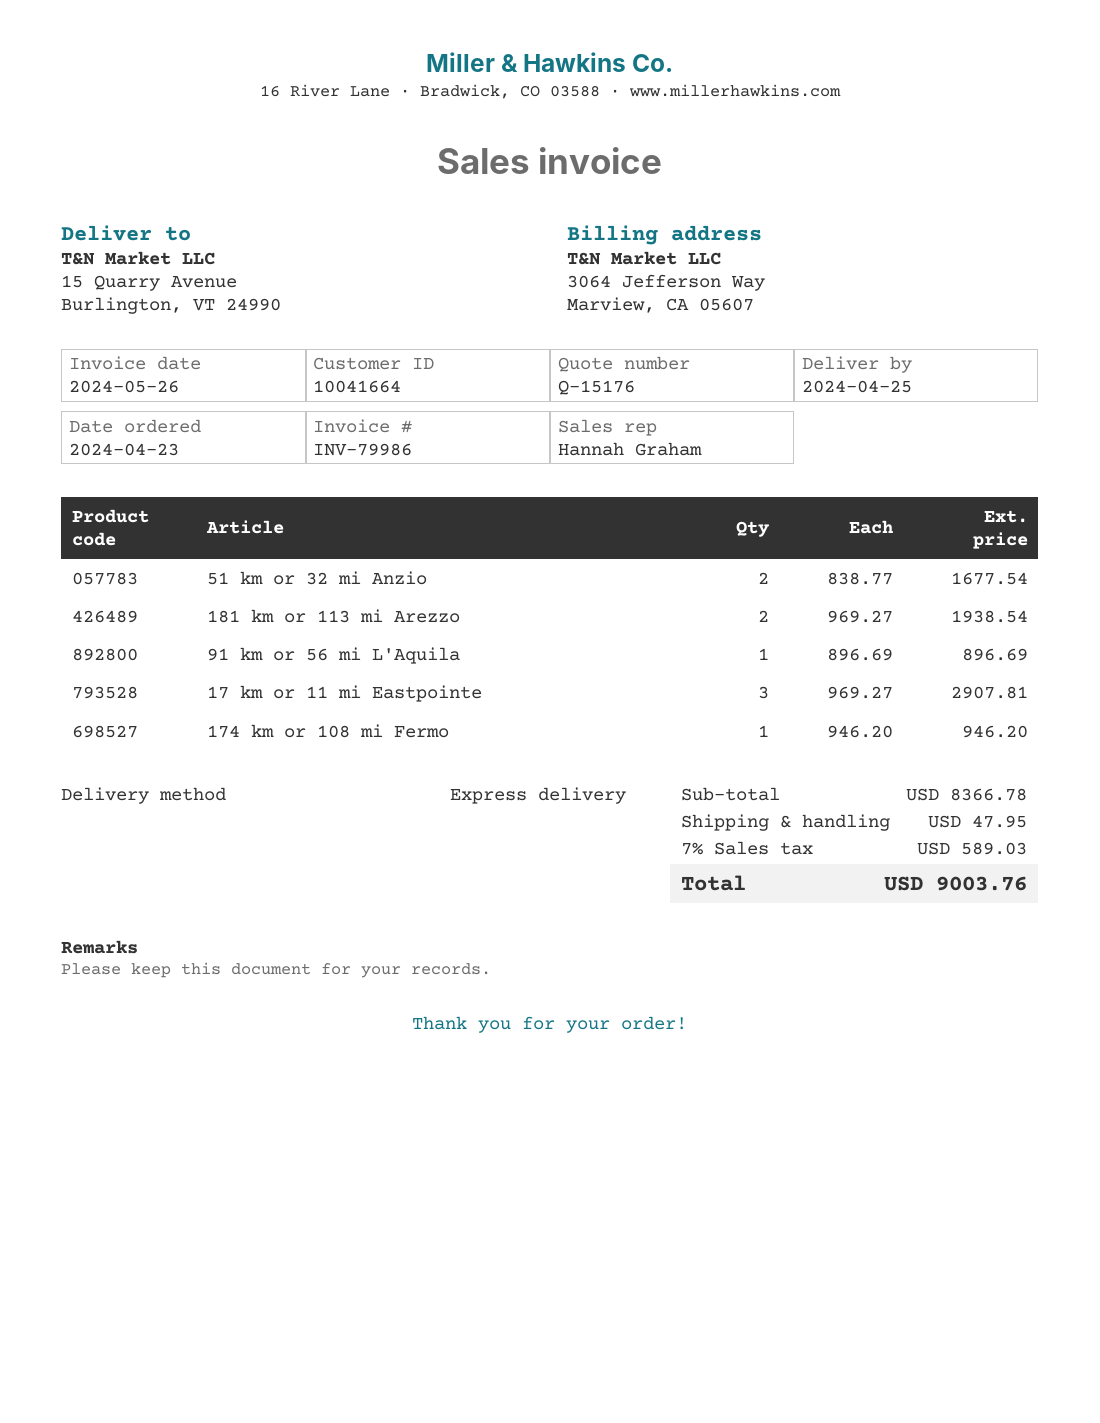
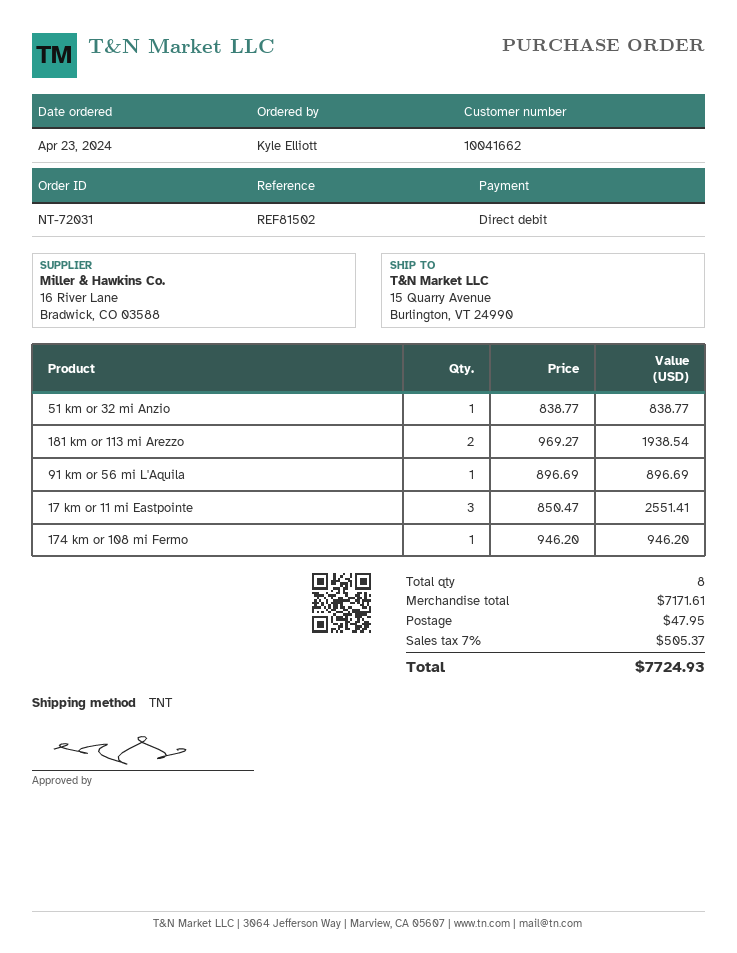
customer number: 10041664 -> 10041662
shipping method: express -> TNT
51 km or 32 mi Anzio: 2 x 838.77 = 1677.54 -> 1 x 838.77 = 838.77
17 km or 11 mi Eastpointe: 3 x 969.27 = 2907.81 -> 3 x 850.47 = 2551.41
subtotal: 8366.78 -> 7171.61
tax: 7% = 589.03 -> 7% = 505.37
total: 9003.76 -> 7724.93

